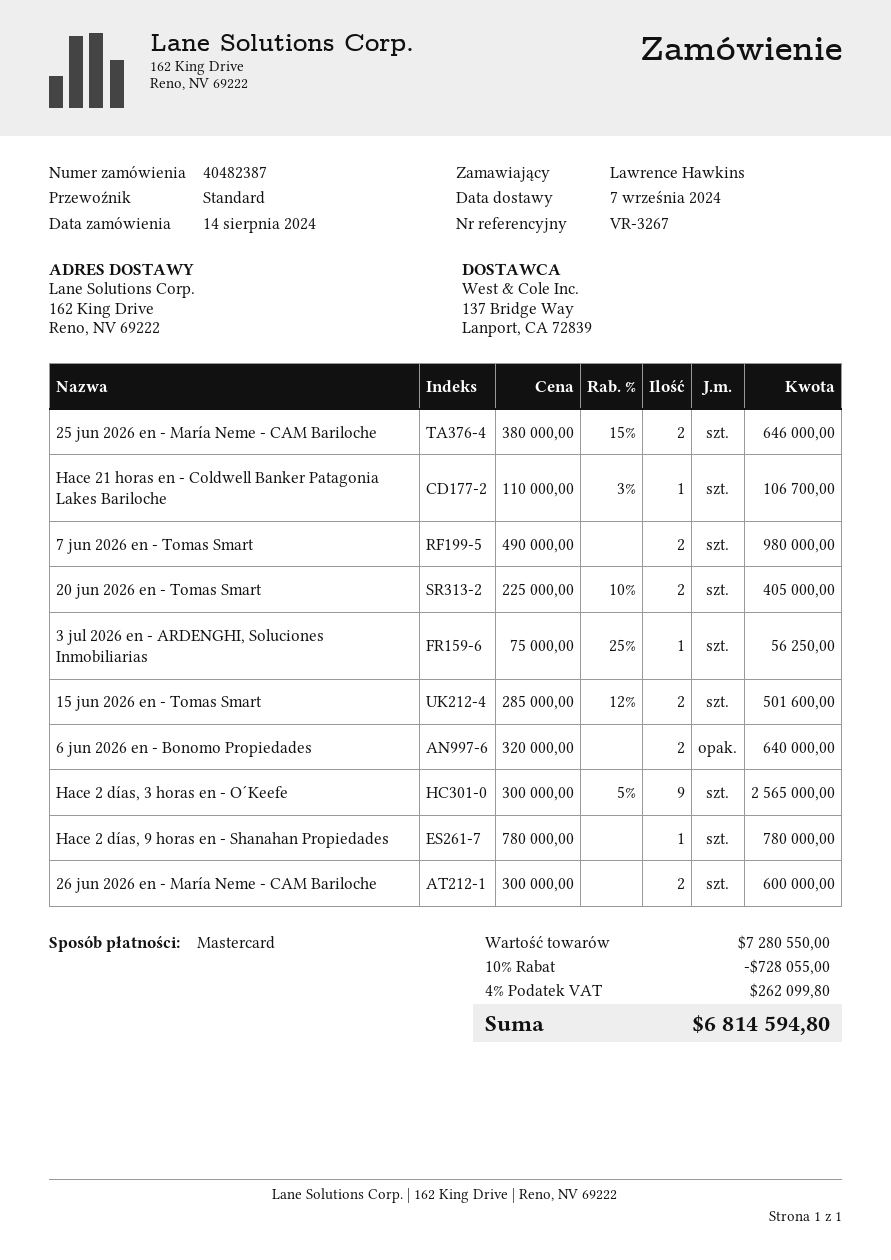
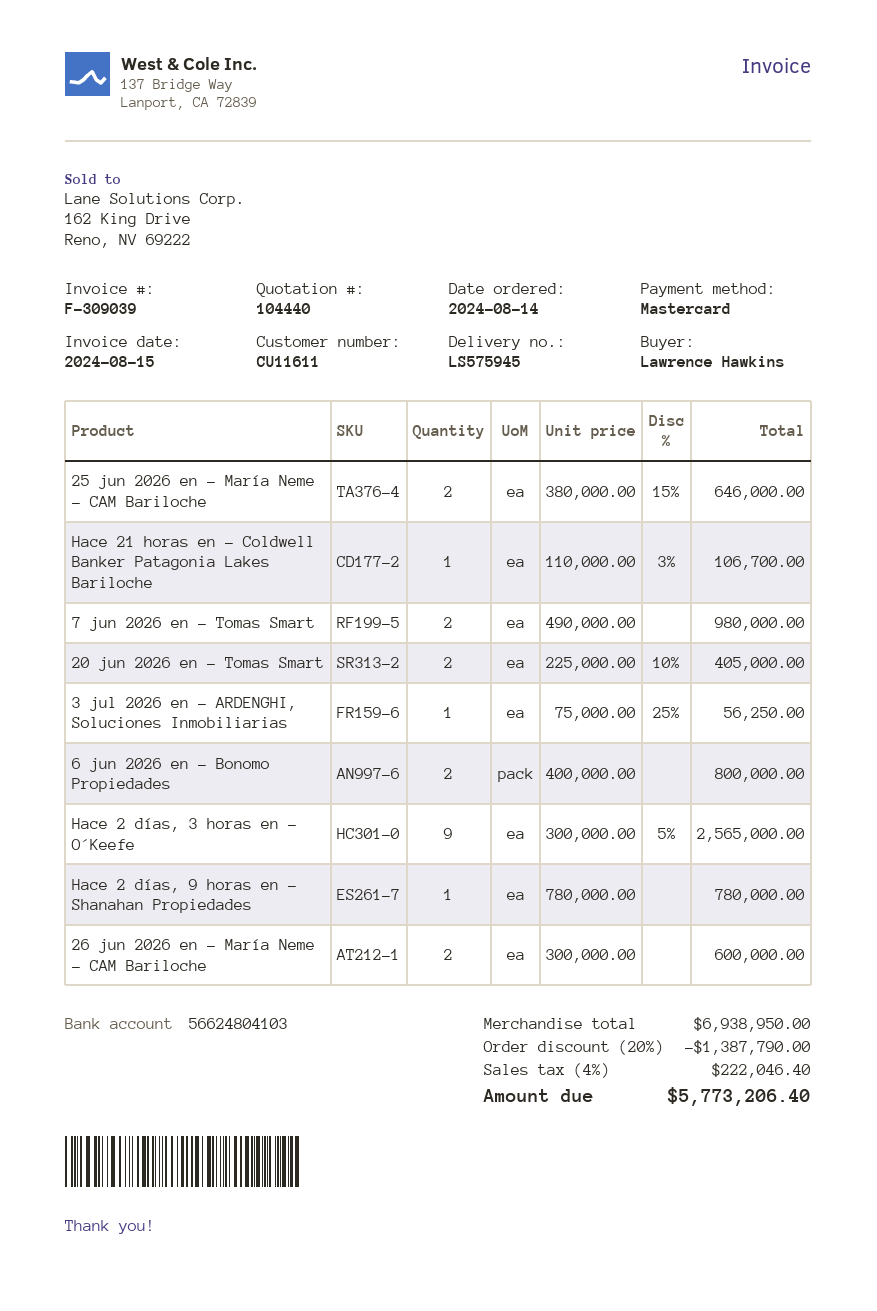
15 jun 2026 en - Tomas Smart: 2 x 285000.00 - 12% = 501600.00 -> none
6 jun 2026 en - Bonomo Propiedades: 2 x 320000.00 = 640000.00 -> 2 x 400000.00 = 800000.00
subtotal: 7280550.00 -> 6938950.00
discount: 10% = 728055.00 -> 20% = 1387790.00
tax: 4% = 262099.80 -> 4% = 222046.40
total: 6814594.80 -> 5773206.40

